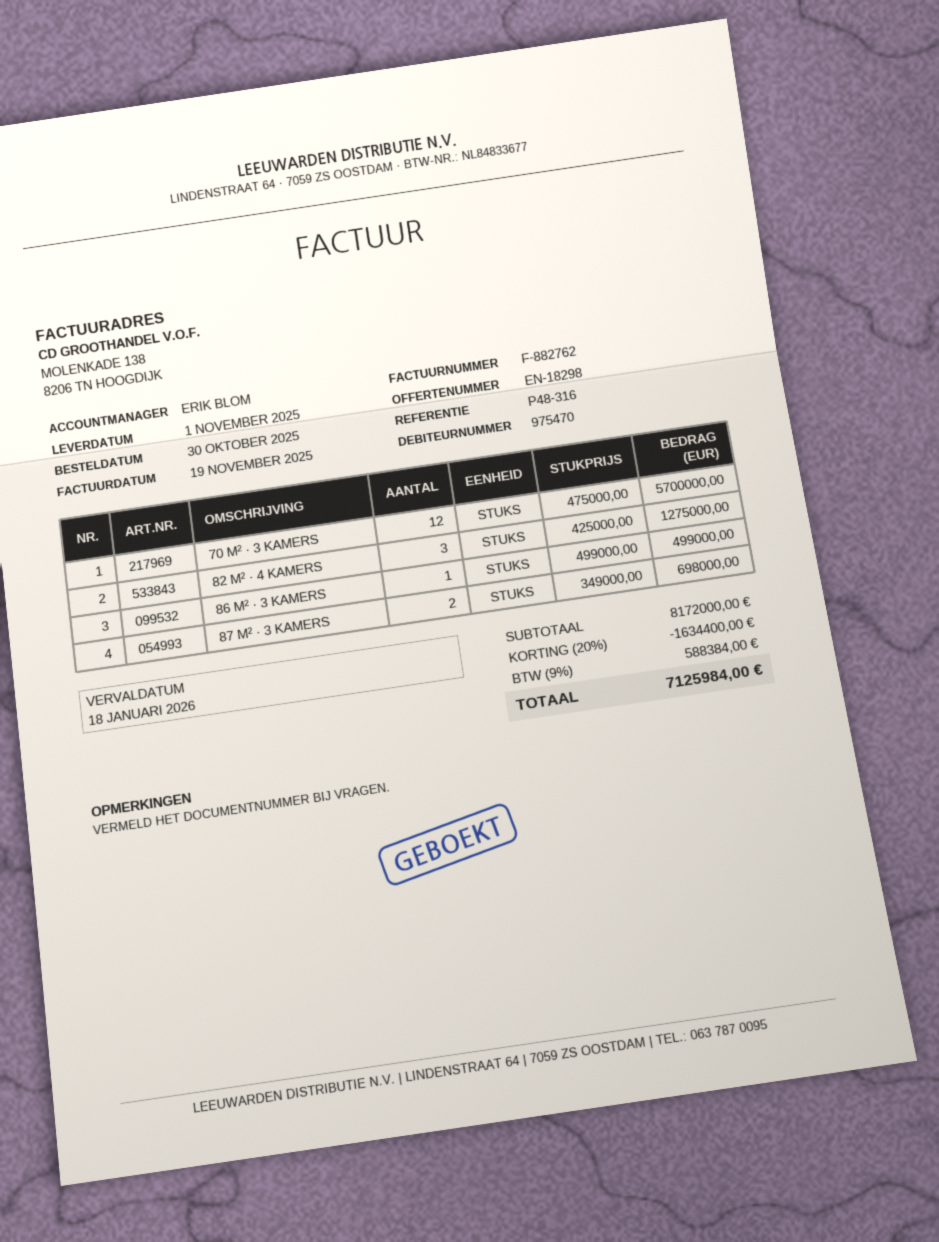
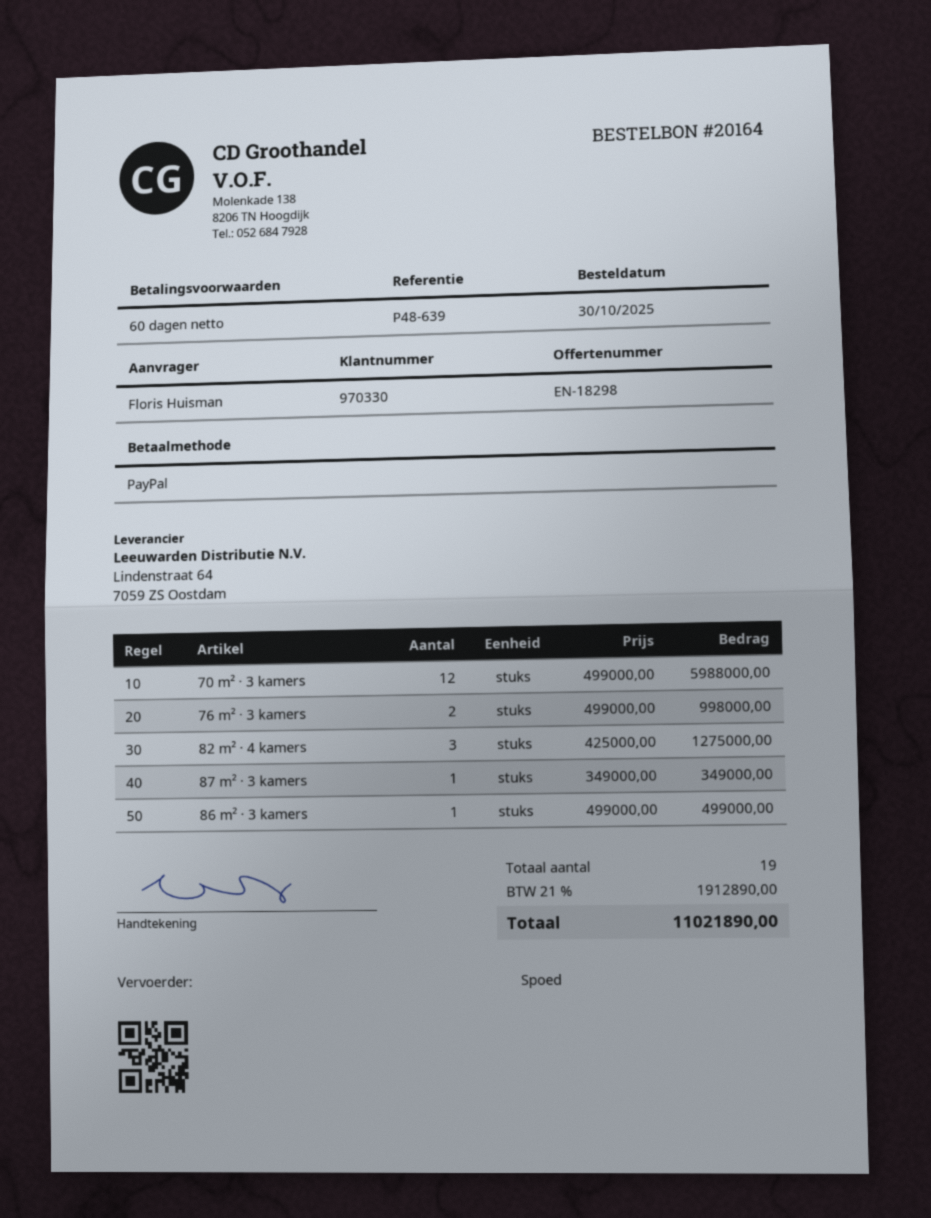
customer number: 975470 -> 970330
reference: P48-316 -> P48-639
70 M² · 3 KAMERS: 12 x 475000.00 = 5700000.00 -> 12 x 499000.00 = 5988000.00
87 M² · 3 KAMERS: 2 x 349000.00 = 698000.00 -> 1 x 349000.00 = 349000.00
76 m² · 3 kamers: none -> 2 x 499000.00 = 998000.00
discount: 20% = 1634400.00 -> none
tax: 9% = 588384.00 -> 21% = 1912890.00
total: 7125984.00 -> 11021890.00

